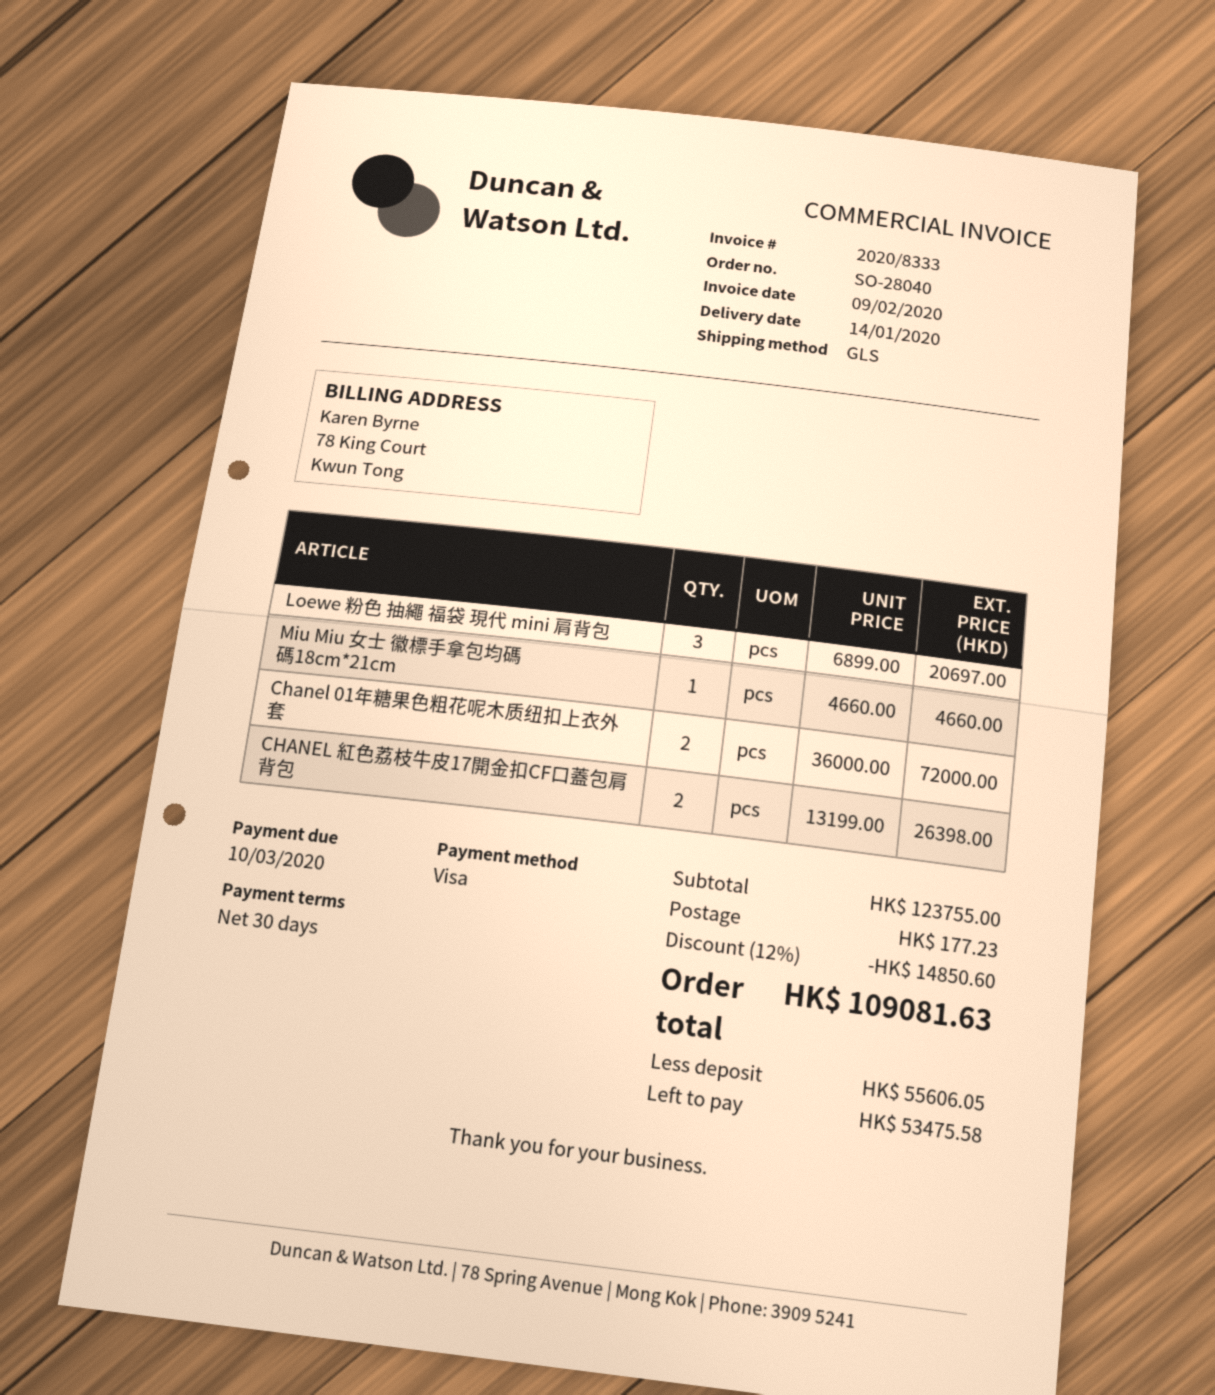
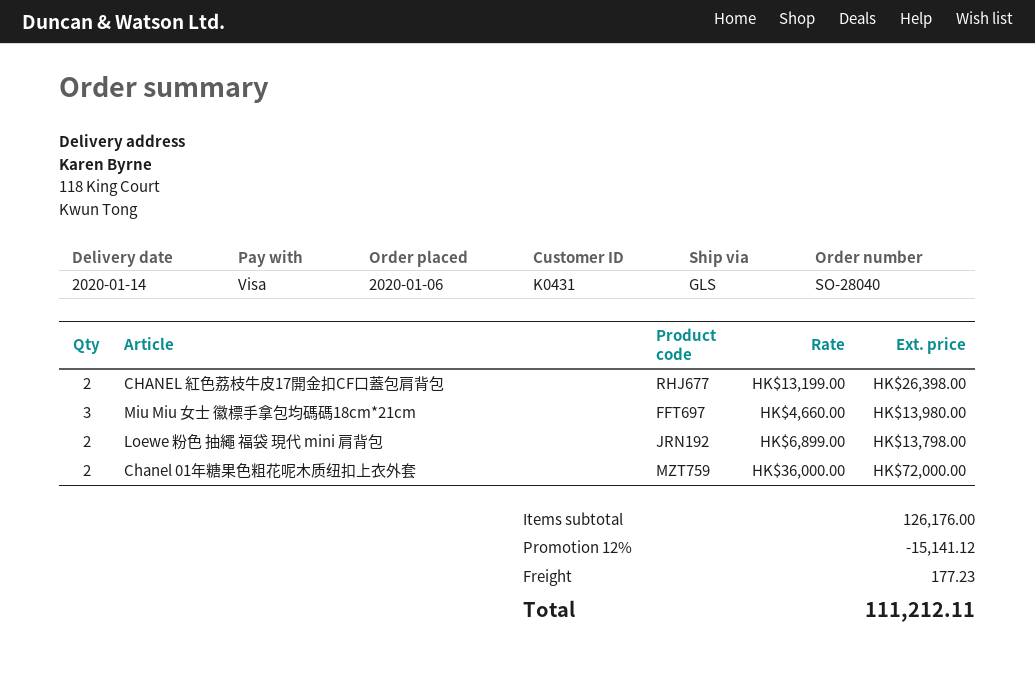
Loewe 粉色 抽繩 福袋 現代 mini 肩背包: 3 x 6899.00 = 20697.00 -> 2 x 6899.00 = 13798.00
Miu Miu 女士 徽標手拿包均碼碼18cm*21cm: 1 x 4660.00 = 4660.00 -> 3 x 4660.00 = 13980.00
subtotal: 123755.00 -> 126176.00
discount: 12% = 14850.60 -> 12% = 15141.12
total: 109081.63 -> 111212.11

